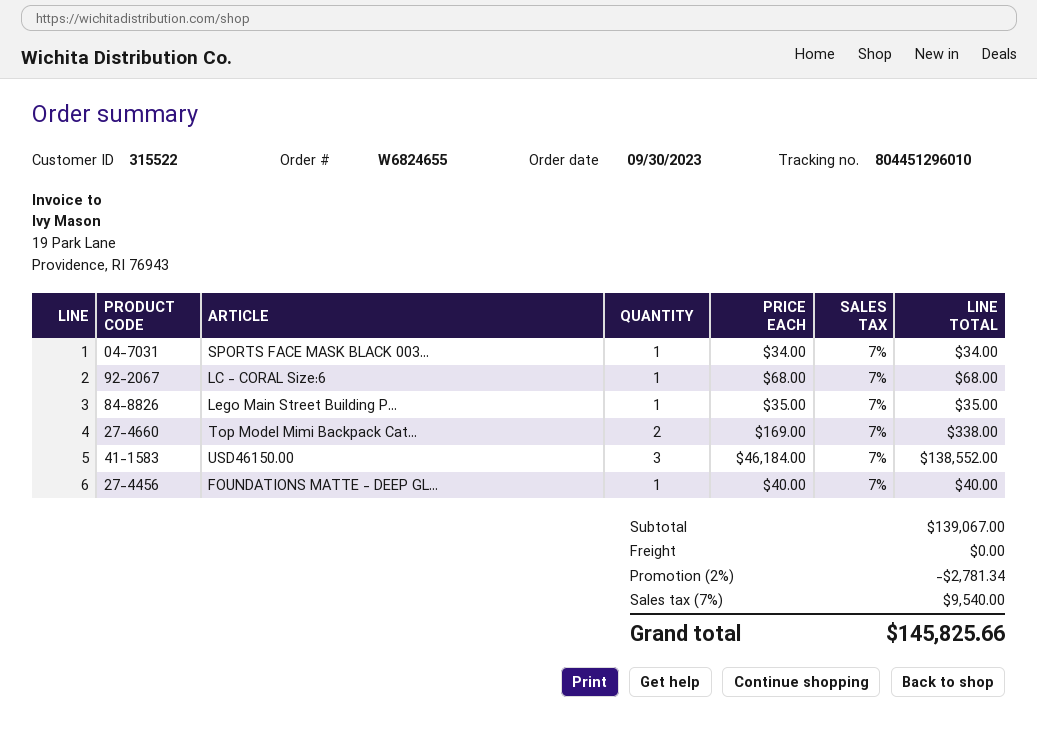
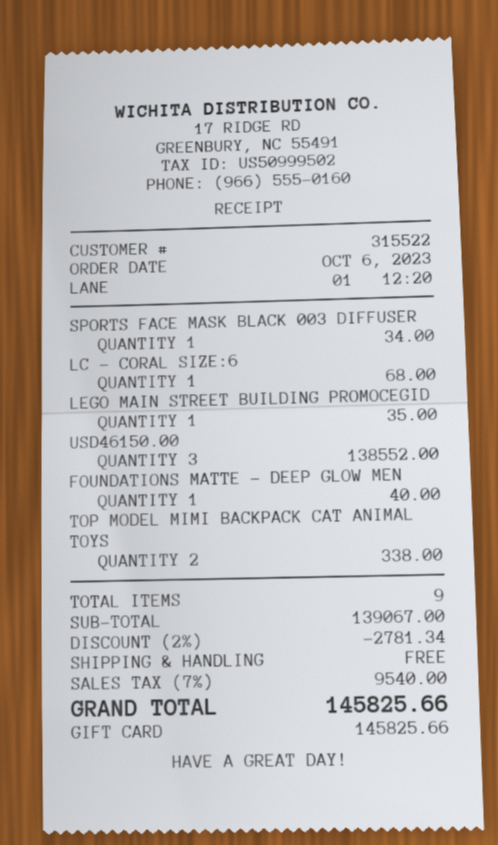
order date: 2023-09-30 -> 2023-10-06

